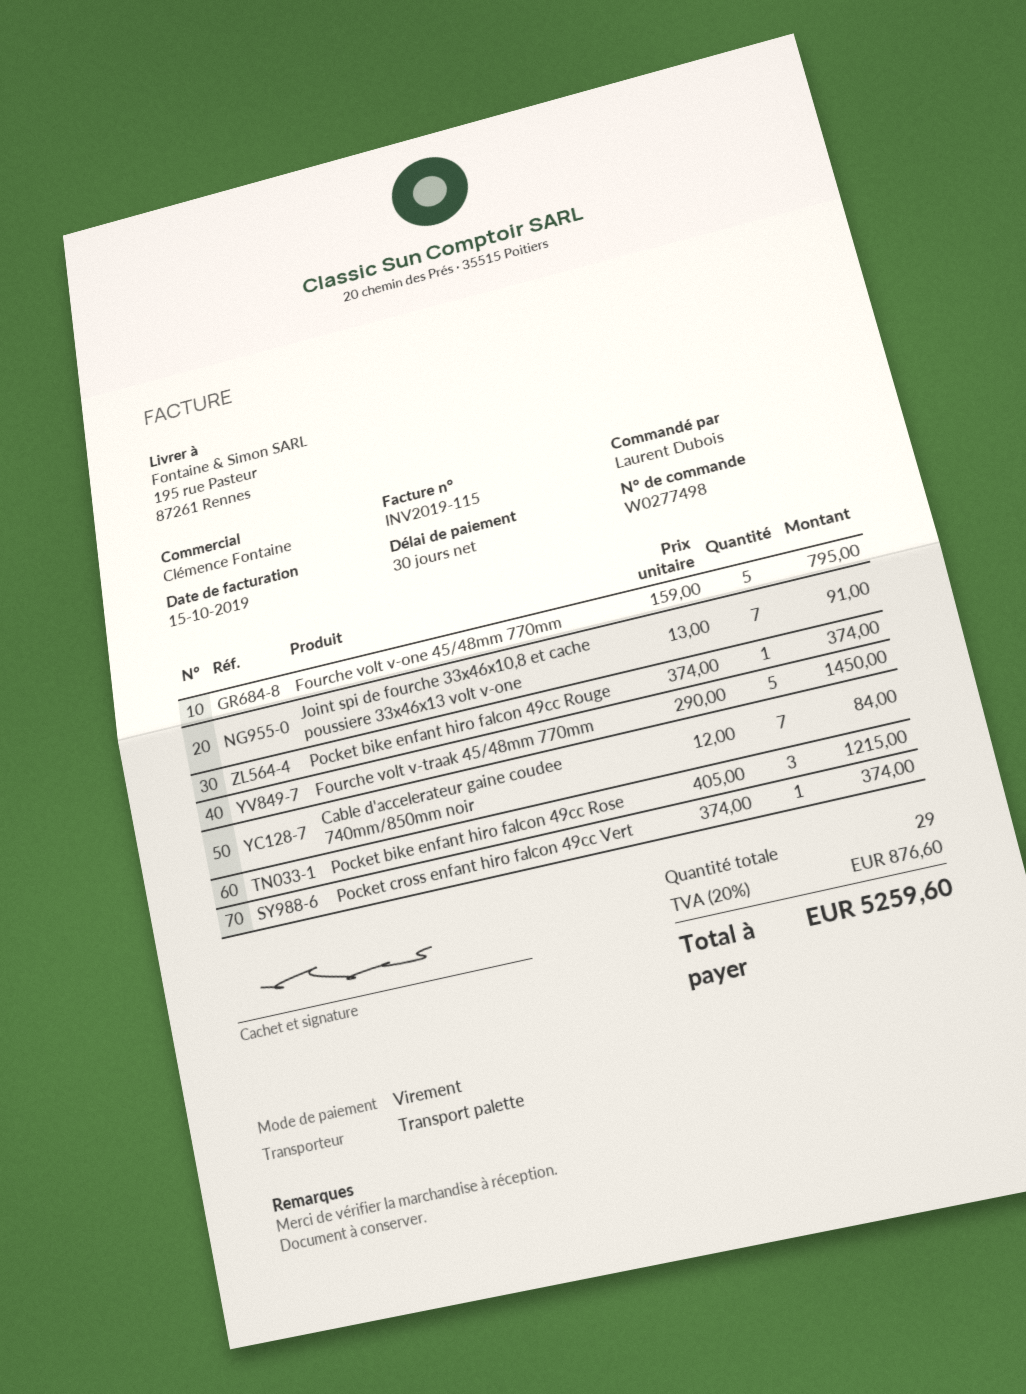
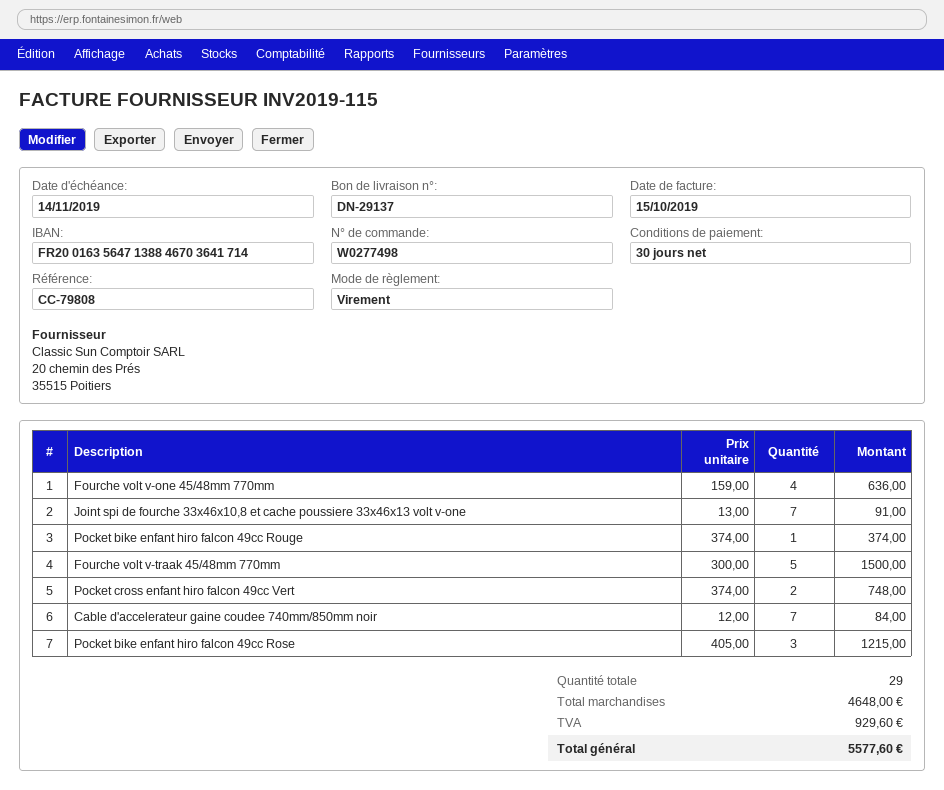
Fourche volt v-one 45/48mm 770mm: 5 x 159.00 = 795.00 -> 4 x 159.00 = 636.00
Fourche volt v-traak 45/48mm 770mm: 5 x 290.00 = 1450.00 -> 5 x 300.00 = 1500.00
Pocket cross enfant hiro falcon 49cc Vert: 1 x 374.00 = 374.00 -> 2 x 374.00 = 748.00
tax: 876.60 -> 929.60
total: 5259.60 -> 5577.60

